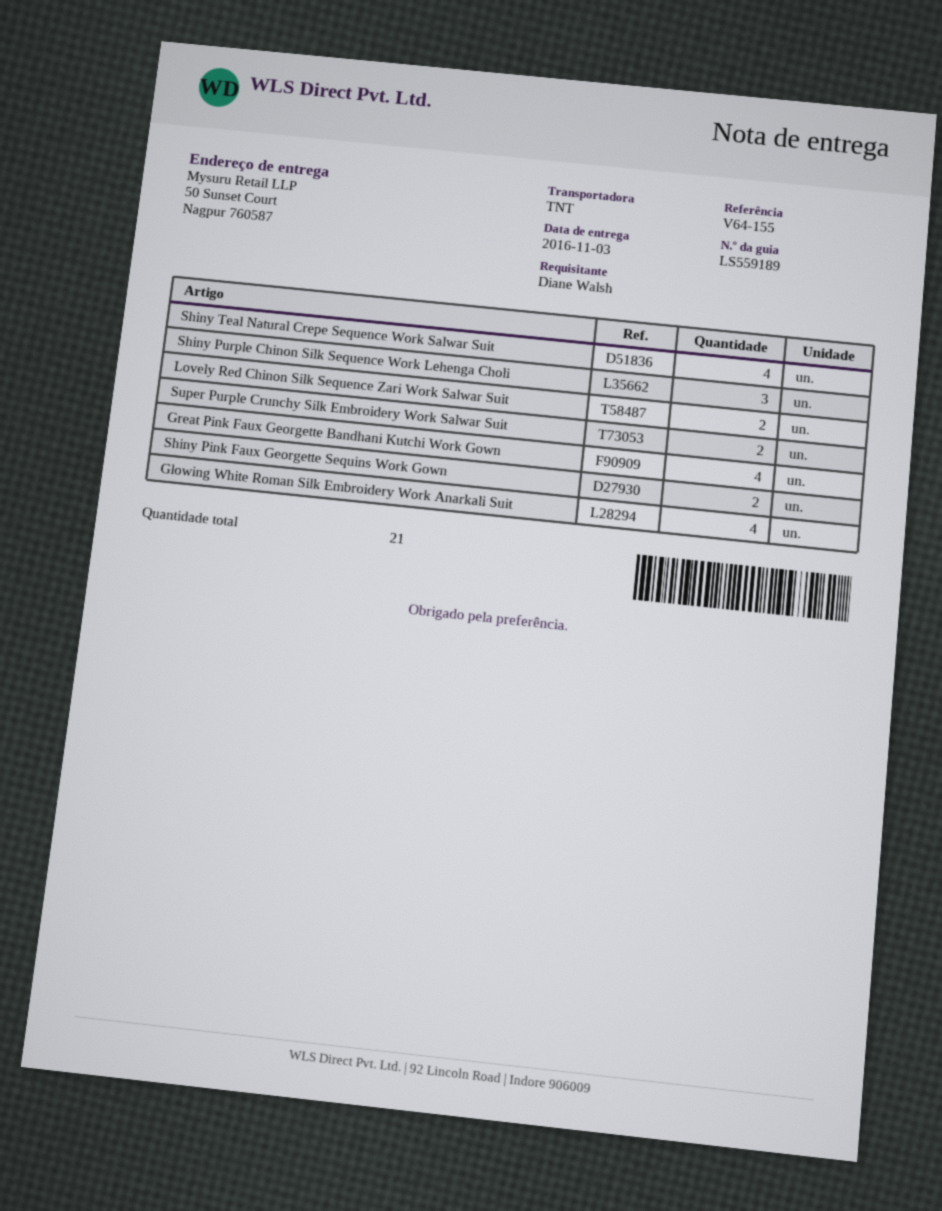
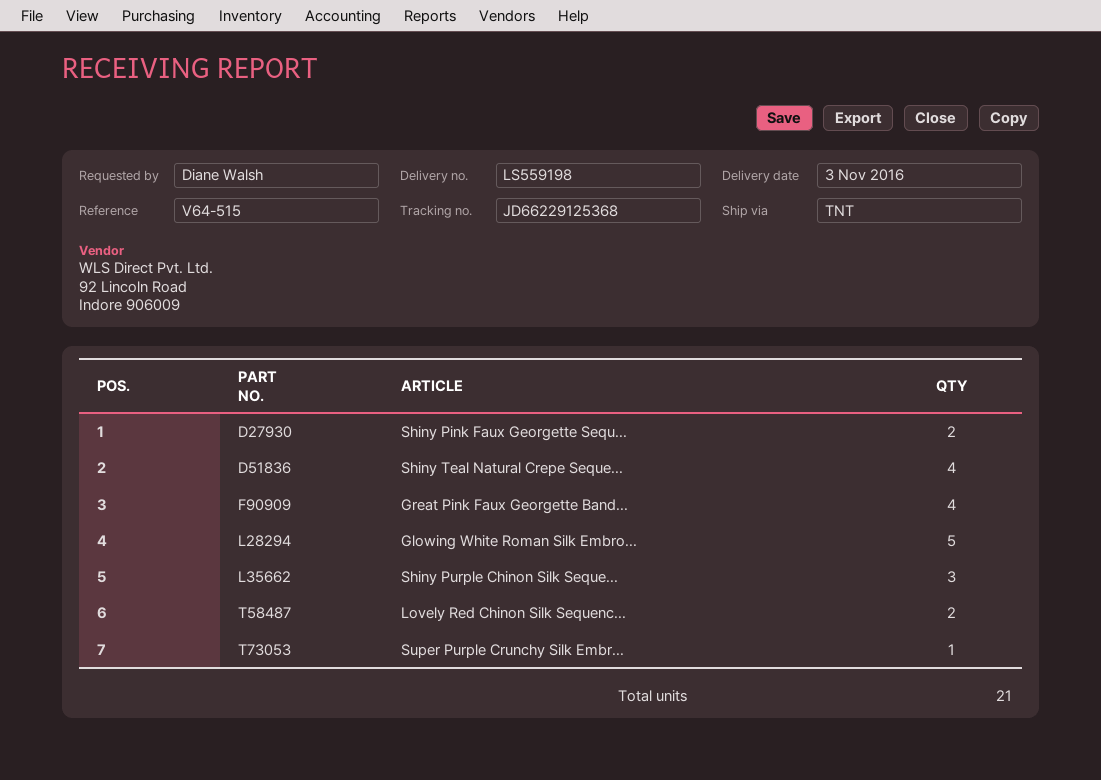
delivery note number: LS559189 -> LS559198
reference: V64-155 -> V64-515
Super Purple Crunchy Silk Embroidery Work Salwar Suit: 2 -> 1
Glowing White Roman Silk Embroidery Work Anarkali Suit: 4 -> 5

